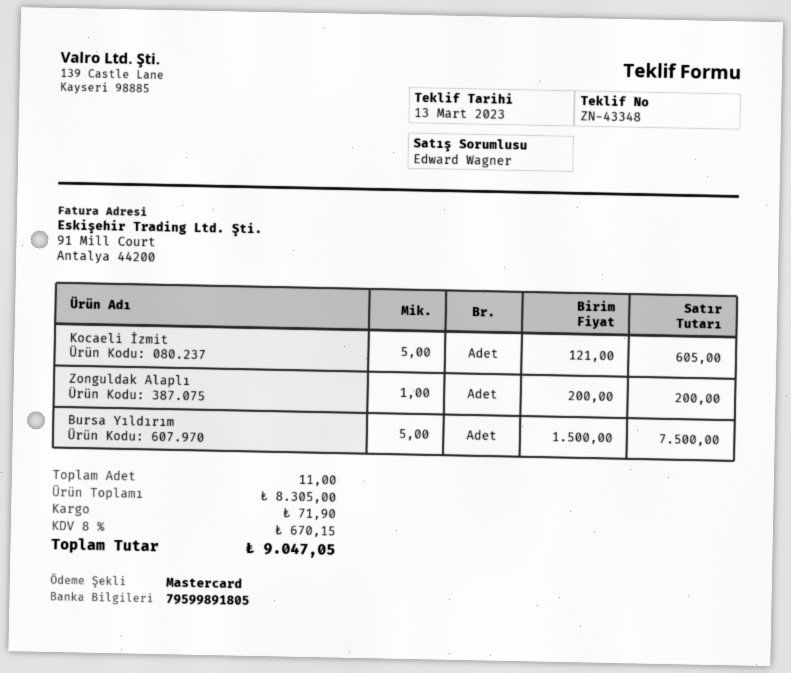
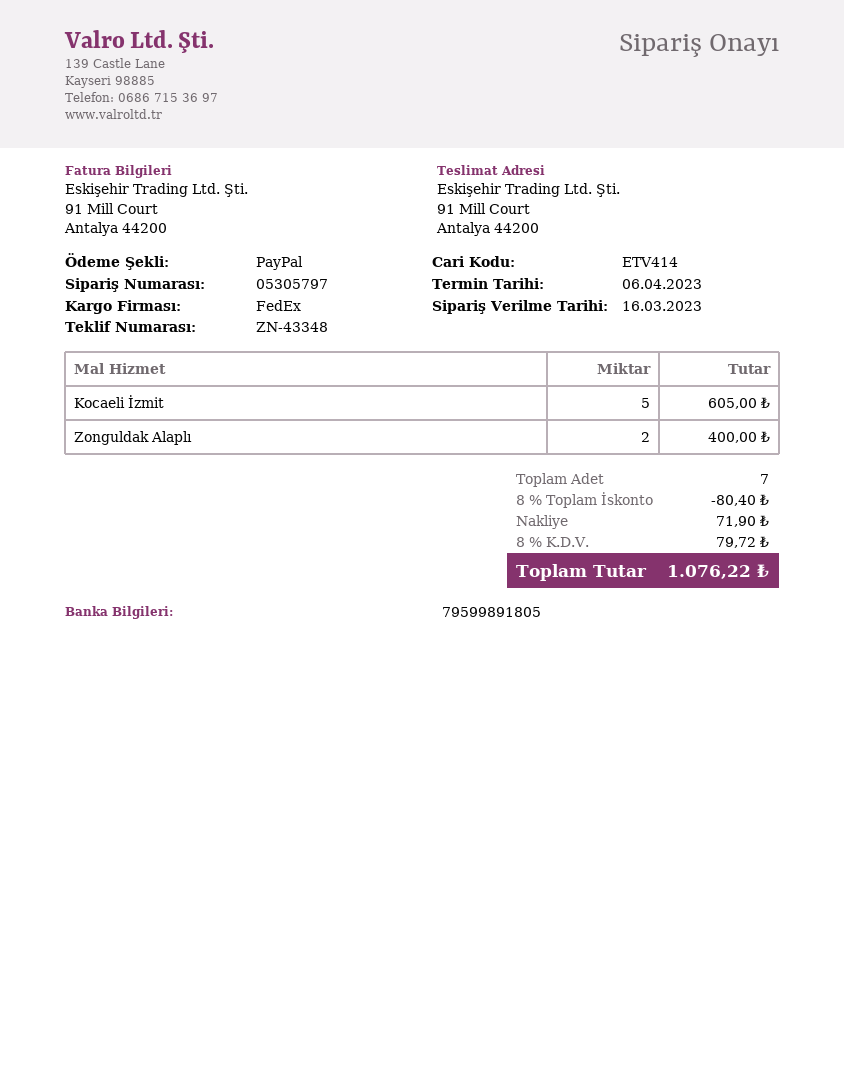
payment method: Mastercard -> PayPal
Zonguldak Alaplı: 1 for 200.00 -> 2 for 400.00
Bursa Yıldırım: 5 for 7500.00 -> none
total quantity: 11 -> 7
discount: none -> 8% = 80.40
tax: 8% = 670.15 -> 8% = 79.72
total: 9047.05 -> 1076.22

